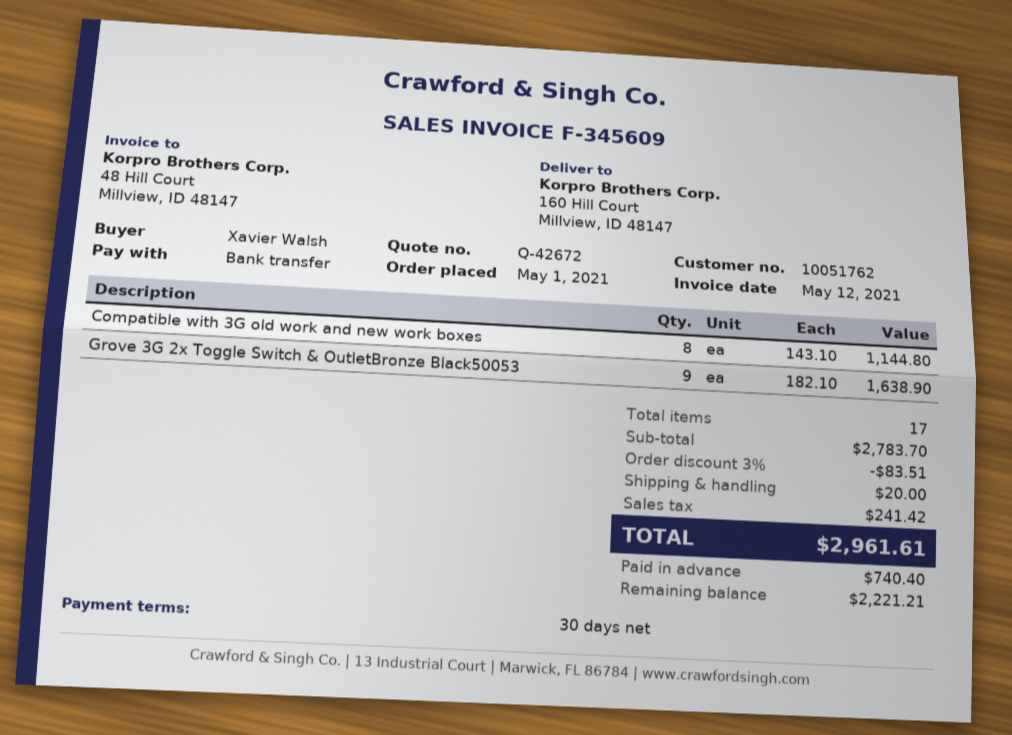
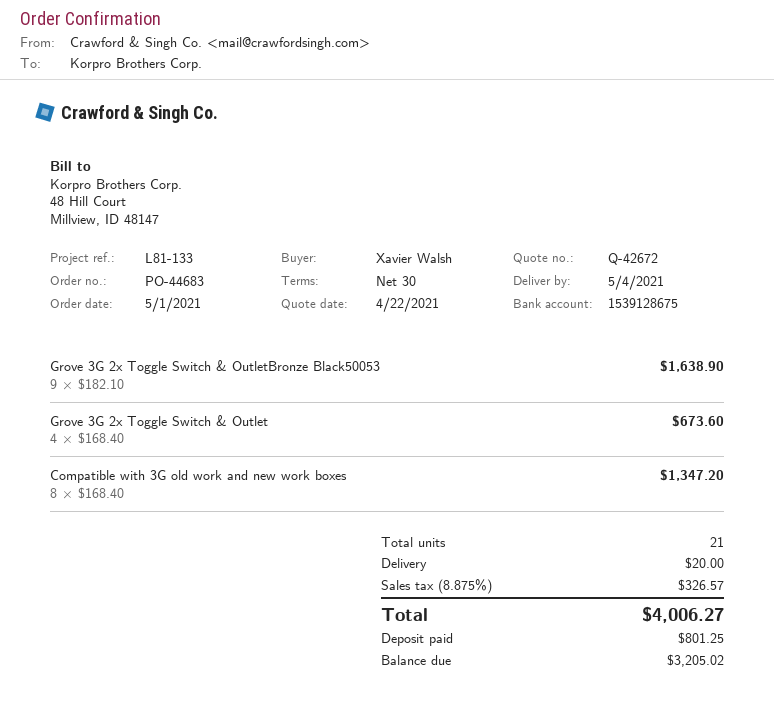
Compatible with 3G old work and new work boxes: 8 x 143.10 = 1144.80 -> 8 x 168.40 = 1347.20
Grove 3G 2x Toggle Switch & Outlet: none -> 4 x 168.40 = 673.60
total quantity: 17 -> 21
discount: 3% = 83.51 -> none
tax: 241.42 -> 326.57
total: 2961.61 -> 4006.27
deposit: 740.40 -> 801.25
balance: 2221.21 -> 3205.02

